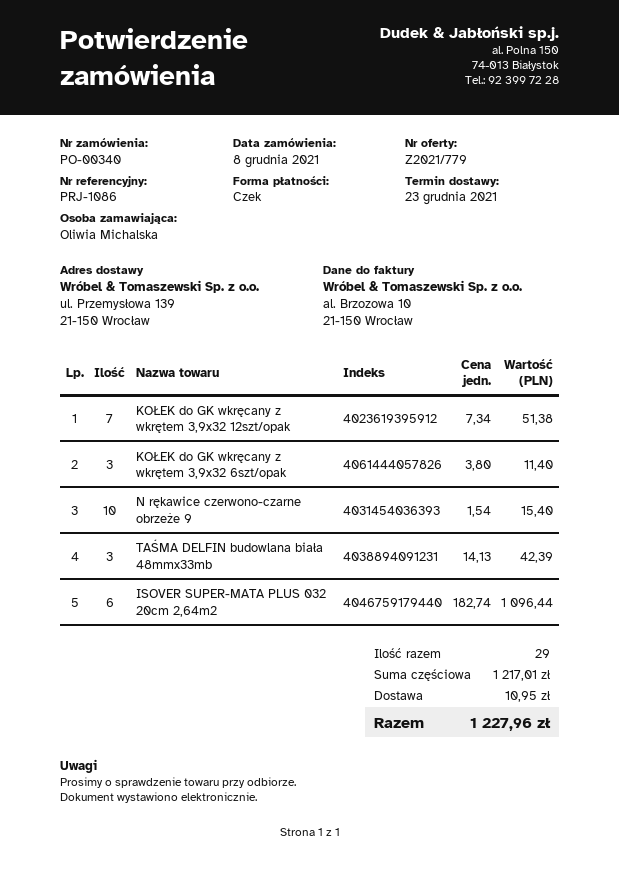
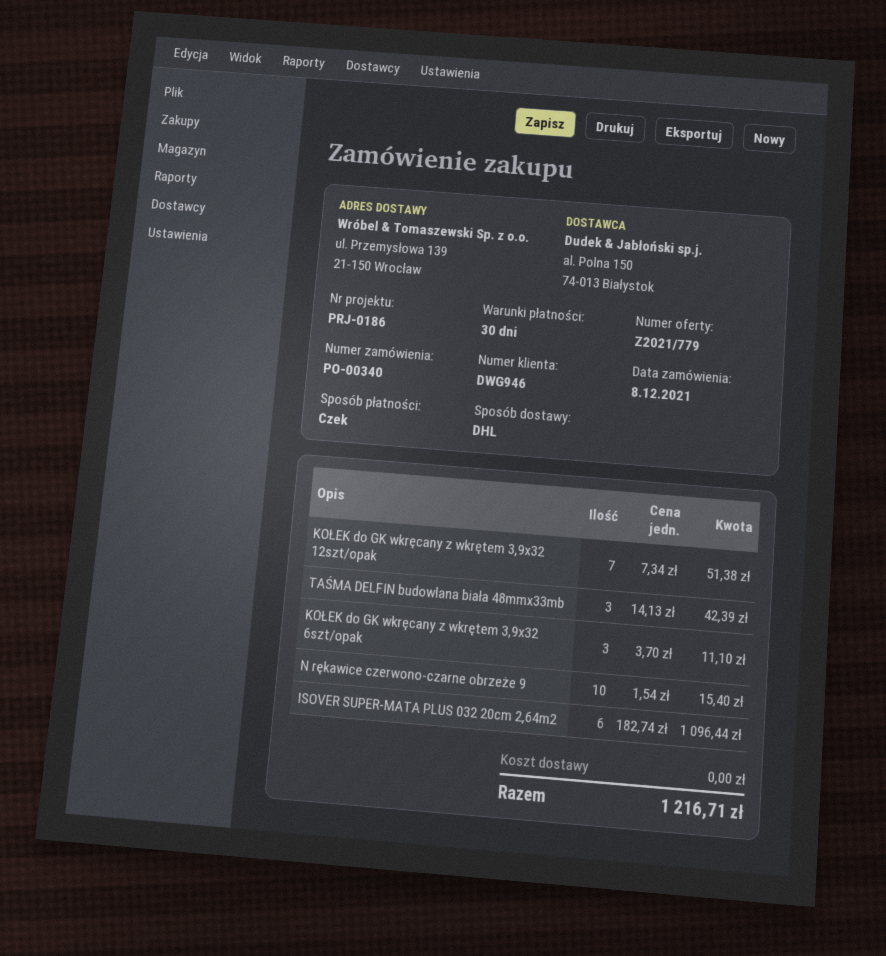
reference: PRJ-1086 -> PRJ-0186
KOŁEK do GK wkręcany z wkrętem 3,9x32 6szt/opak: 3 x 3.80 = 11.40 -> 3 x 3.70 = 11.10
shipping: 10.95 -> 0.00
total: 1227.96 -> 1216.71

